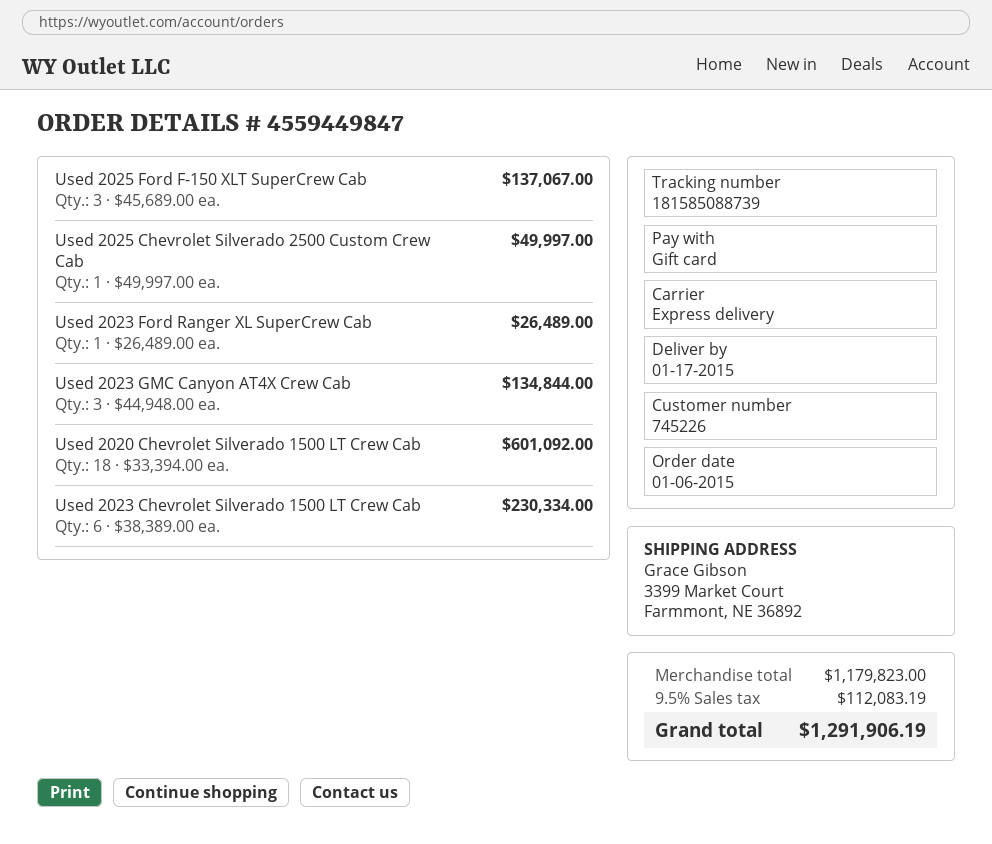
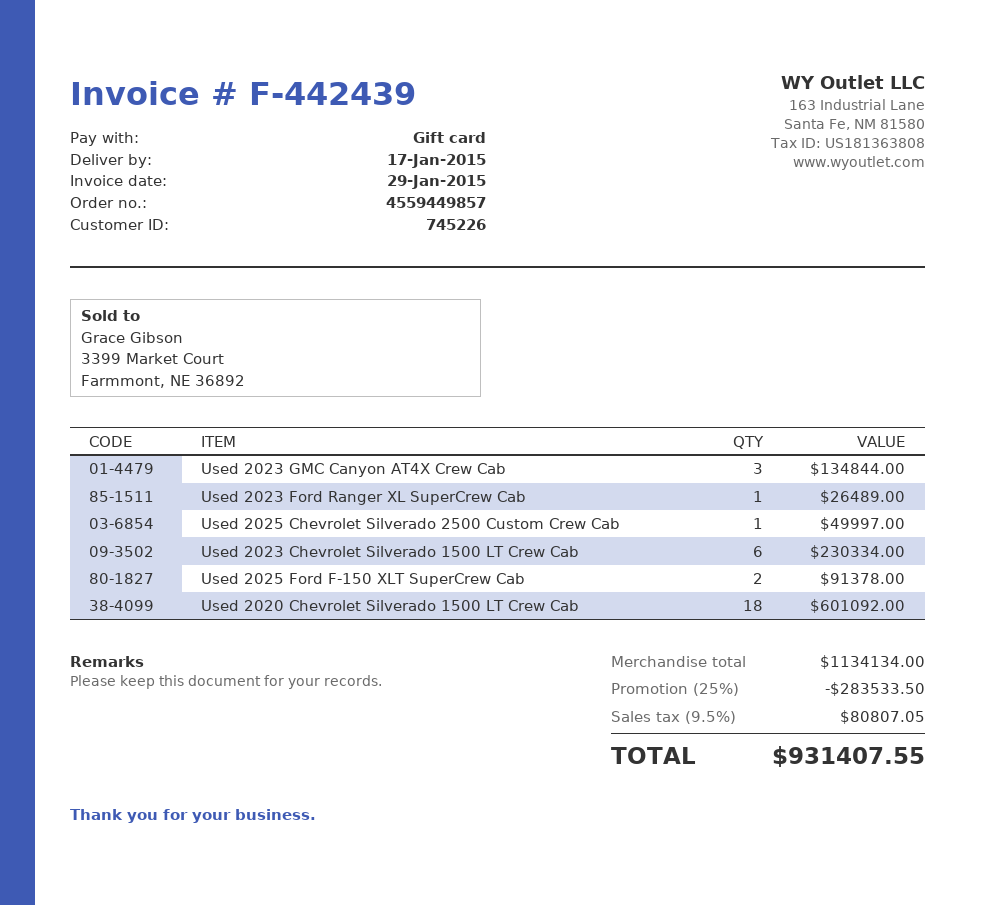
order number: 4559449847 -> 4559449857
Used 2025 Ford F-150 XLT SuperCrew Cab: 3 for 137067.00 -> 2 for 91378.00
subtotal: 1179823.00 -> 1134134.00
discount: none -> 25% = 283533.50
tax: 9.5% = 112083.19 -> 9.5% = 80807.05
total: 1291906.19 -> 931407.55

